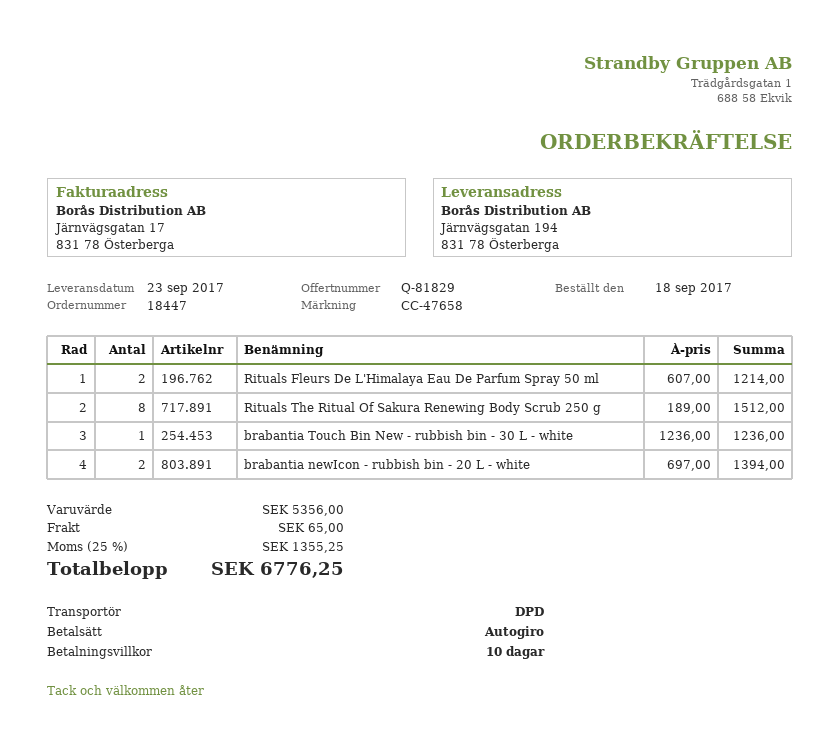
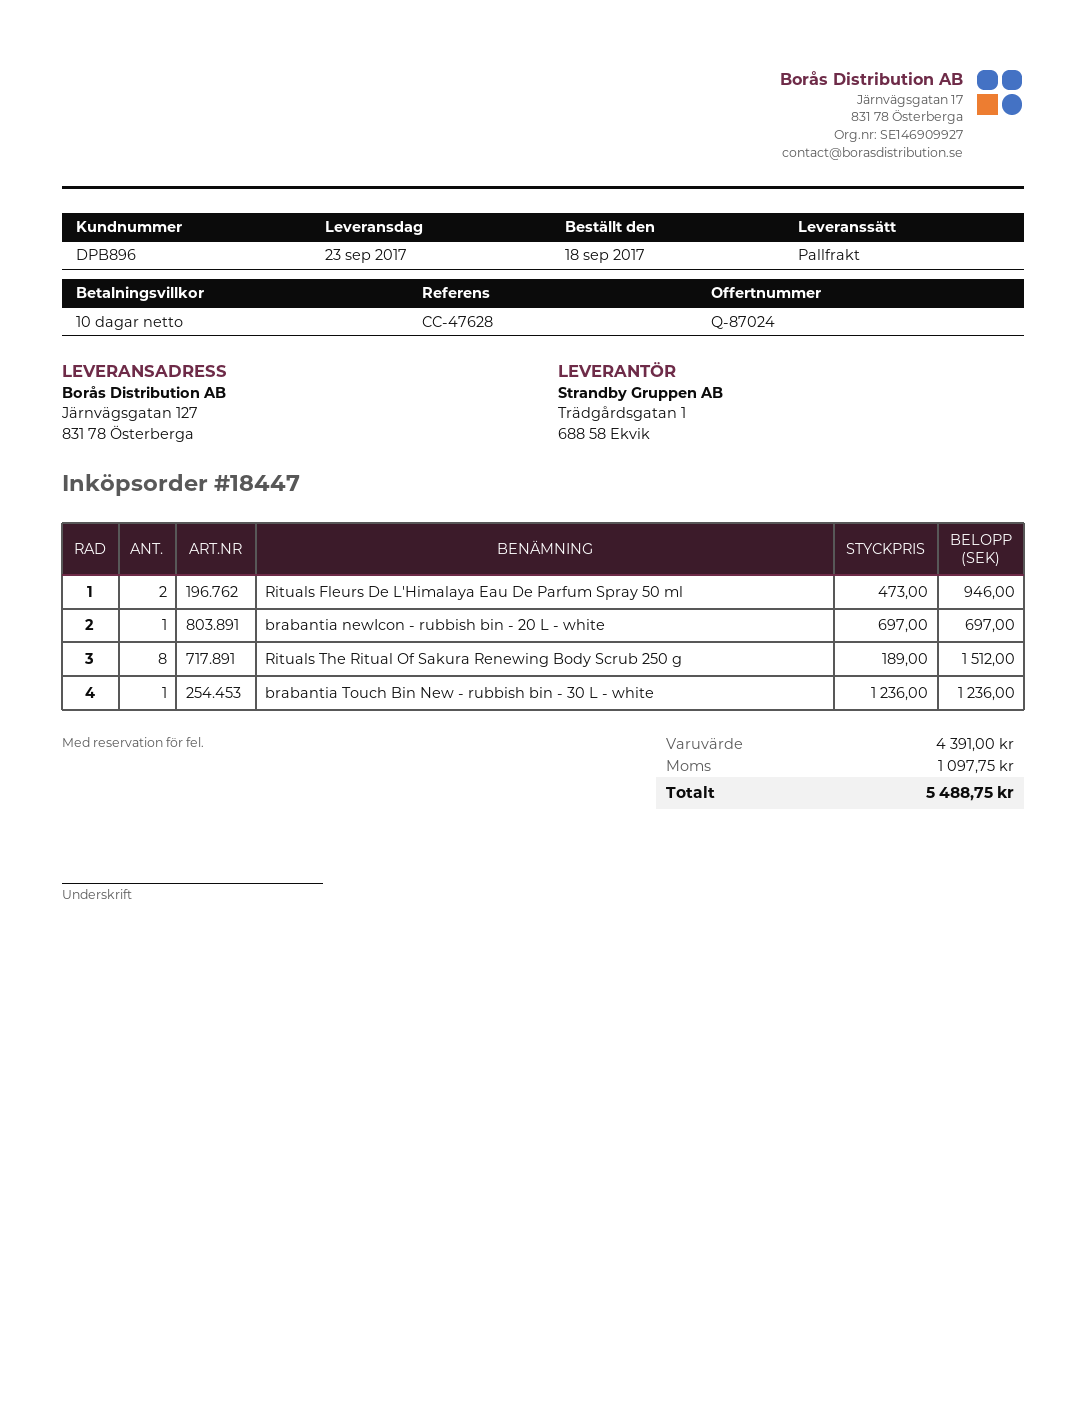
quote number: Q-81829 -> Q-87024
reference: CC-47658 -> CC-47628
shipping method: DPD -> pallet freight
ship to: Järnvägsgatan 194, 831 78 Österberga -> Järnvägsgatan 127, 831 78 Österberga
Rituals Fleurs De L'Himalaya Eau De Parfum Spray 50 ml: 2 x 607.00 = 1214.00 -> 2 x 473.00 = 946.00
brabantia newIcon - rubbish bin - 20 L - white: 2 x 697.00 = 1394.00 -> 1 x 697.00 = 697.00
subtotal: 5356.00 -> 4391.00
shipping: 65.00 -> none
tax: 1355.25 -> 1097.75
total: 6776.25 -> 5488.75

